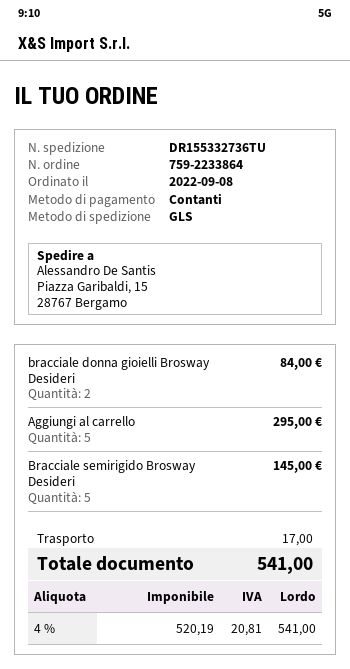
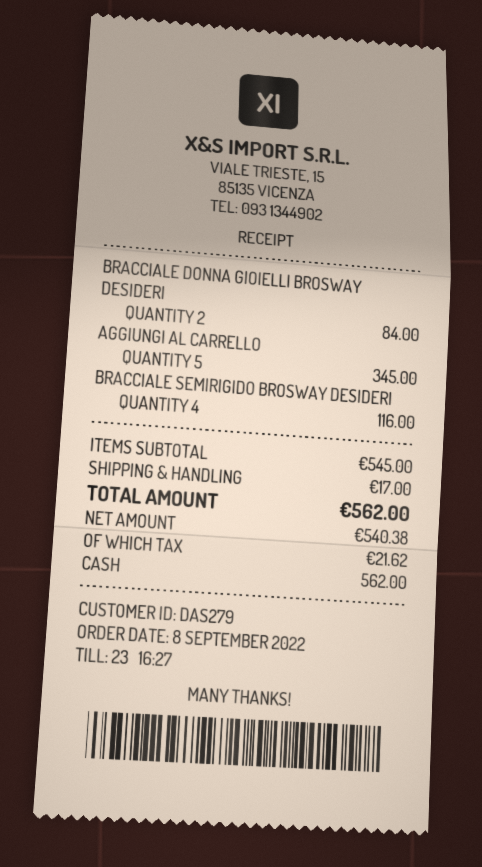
Aggiungi al carrello: 5 for 295.00 -> 5 for 345.00
Bracciale semirigido Brosway Desideri: 5 for 145.00 -> 4 for 116.00
net: 520.19 -> 540.38
tax: 20.81 -> 21.62
total: 541.00 -> 562.00

